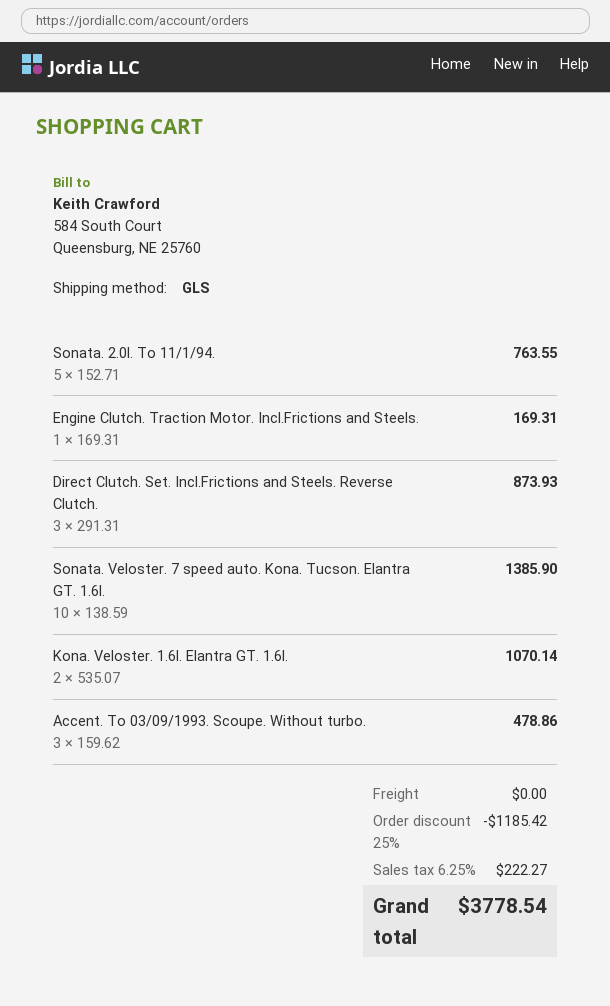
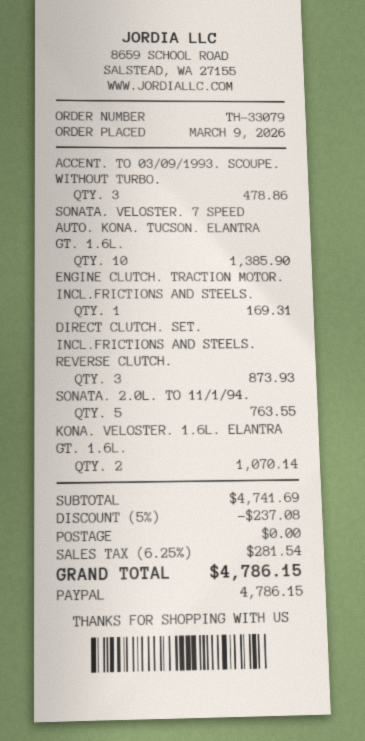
discount: 25% = 1185.42 -> 5% = 237.08
tax: 6.25% = 222.27 -> 6.25% = 281.54
total: 3778.54 -> 4786.15

